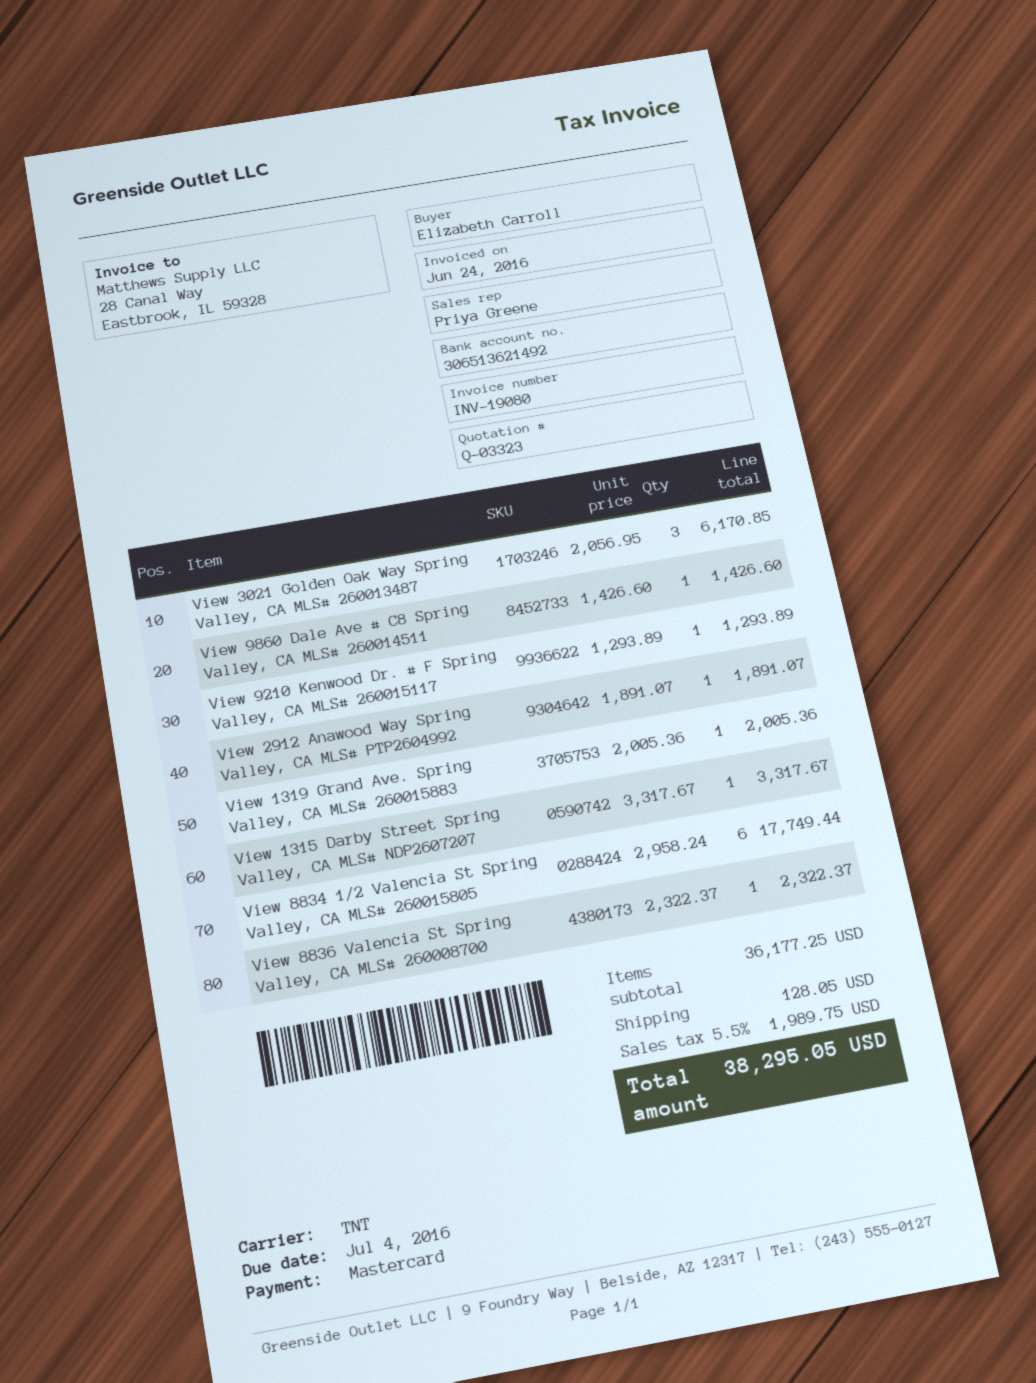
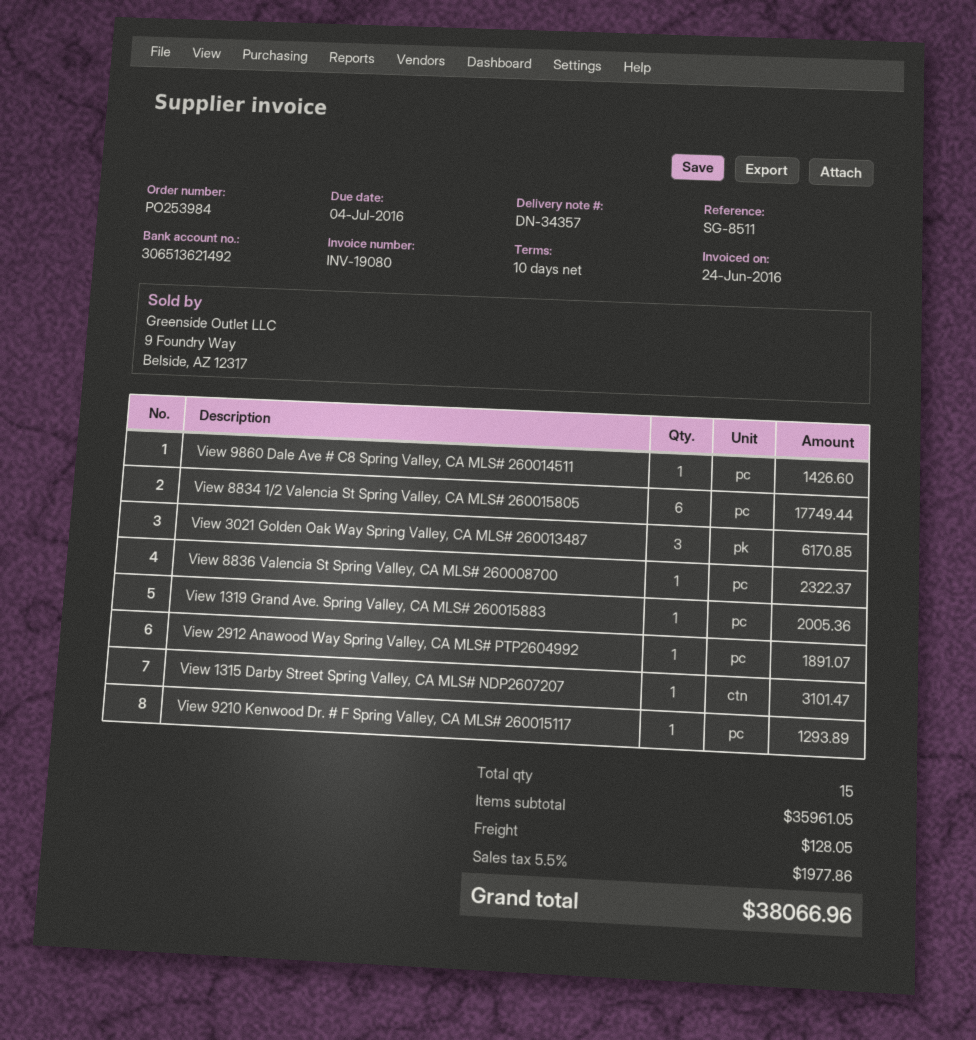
View 1315 Darby Street Spring Valley, CA MLS# NDP2607207: 1 for 3317.67 -> 1 for 3101.47
subtotal: 36177.25 -> 35961.05
tax: 5.5% = 1989.75 -> 5.5% = 1977.86
total: 38295.05 -> 38066.96

